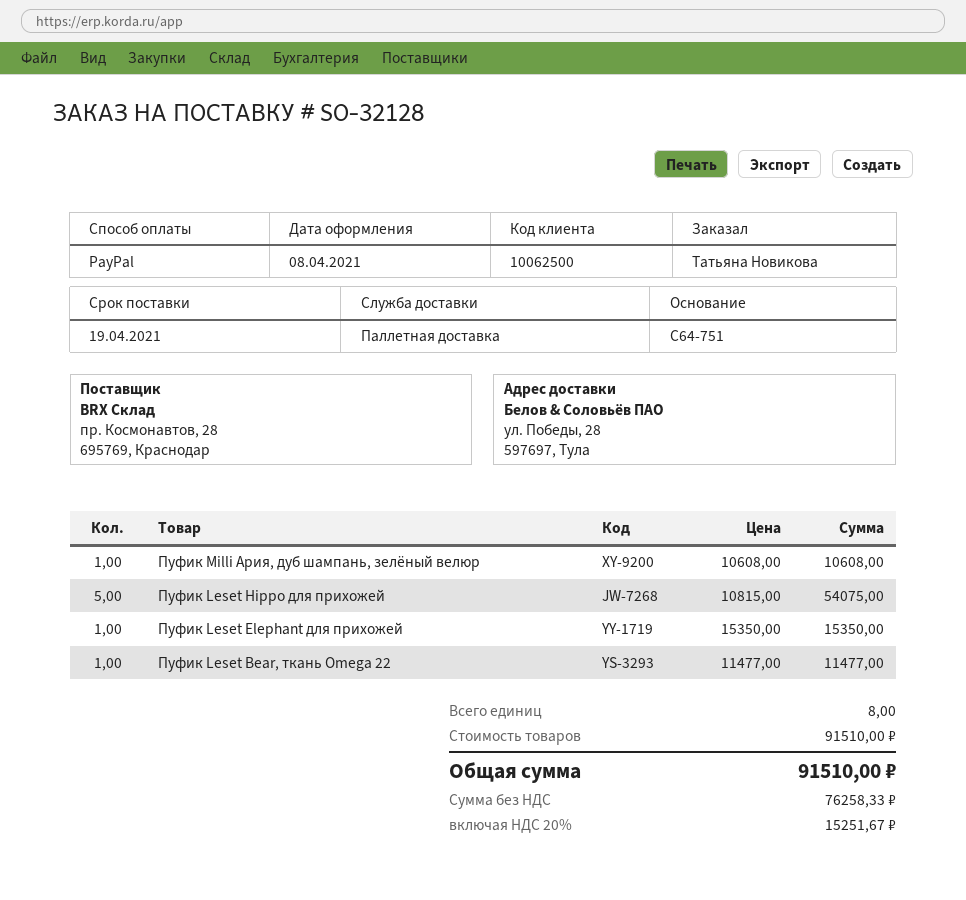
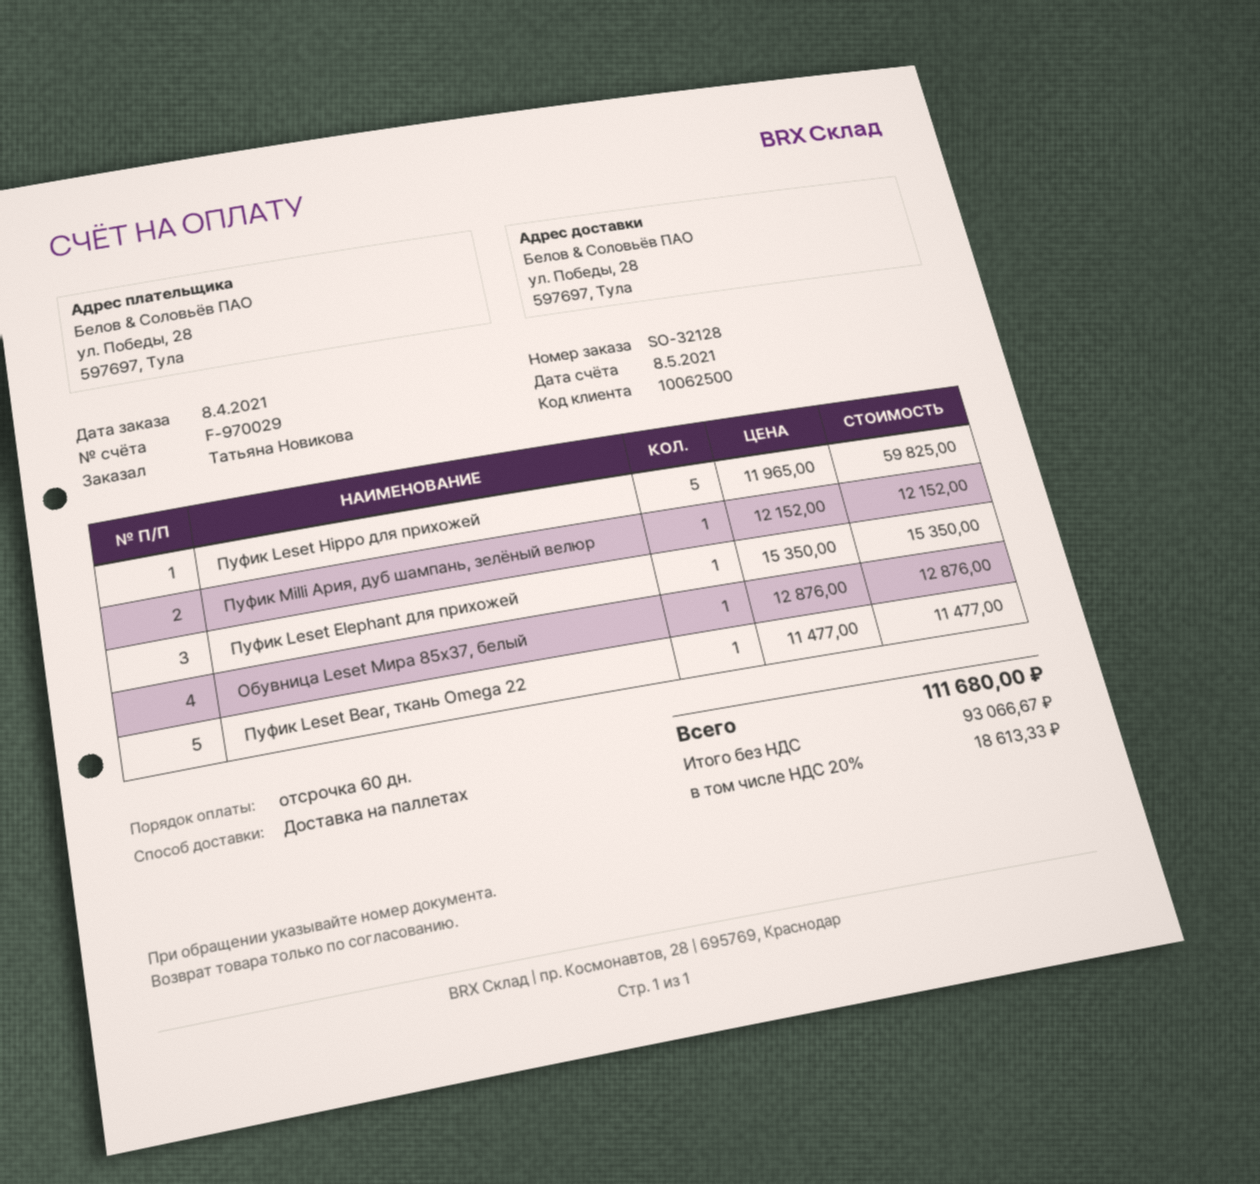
Пуфик Milli Ария, дуб шампань, зелёный велюр: 1 x 10608.00 = 10608.00 -> 1 x 12152.00 = 12152.00
Пуфик Leset Hippo для прихожей: 5 x 10815.00 = 54075.00 -> 5 x 11965.00 = 59825.00
Обувница Leset Мира 85х37, белый: none -> 1 x 12876.00 = 12876.00
net: 76258.33 -> 93066.67
tax: 20% = 15251.67 -> 20% = 18613.33
total: 91510.00 -> 111680.00

